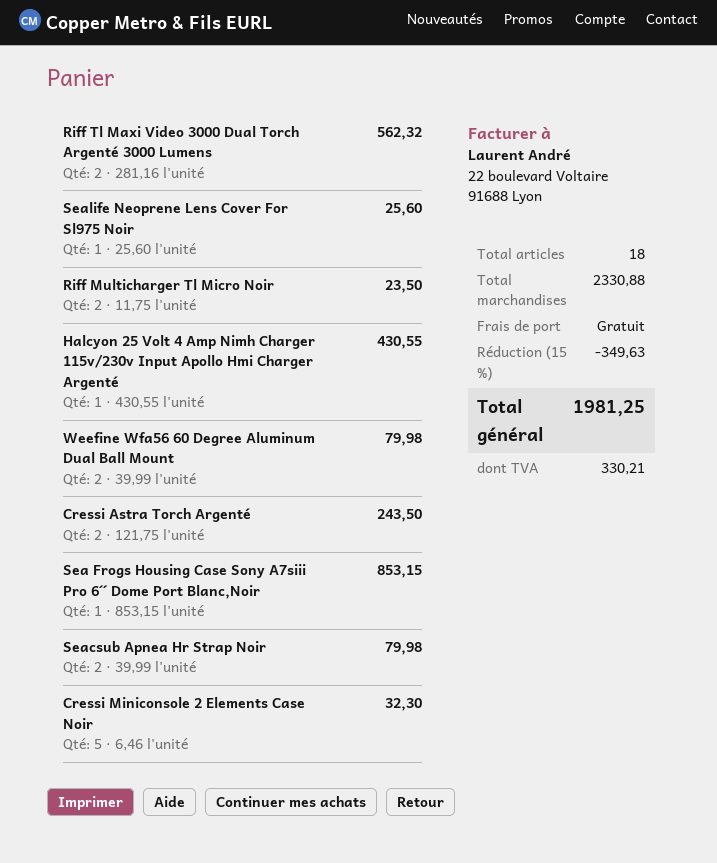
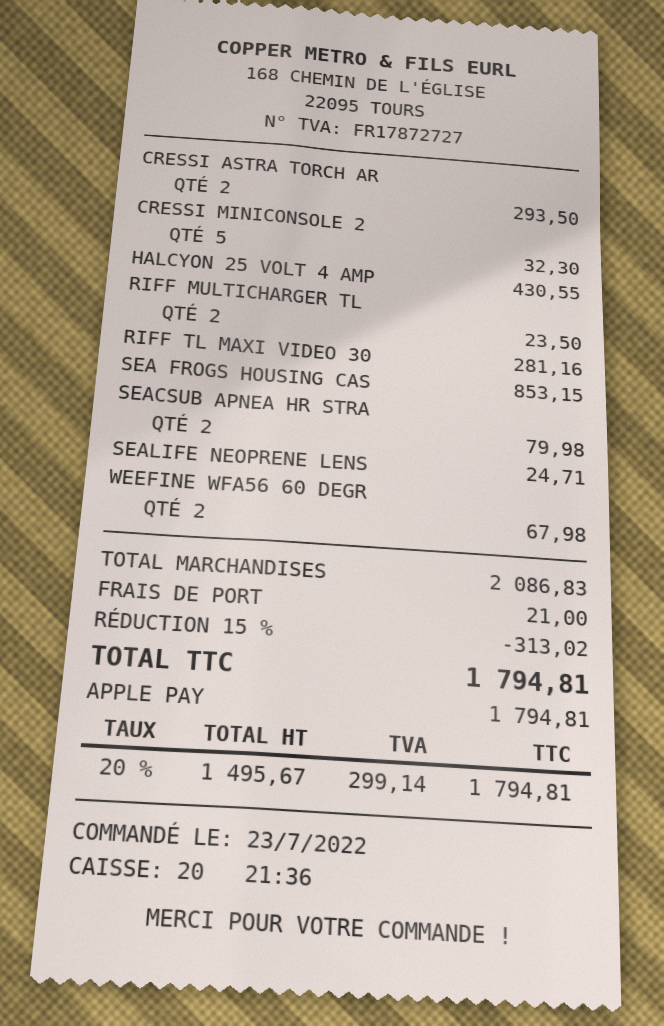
Riff Tl Maxi Video 3000 Dual Torch Argenté 3000 Lumens: 2 for 562.32 -> 1 for 281.16
Sealife Neoprene Lens Cover For Sl975 Noir: 1 for 25.60 -> 1 for 24.71
Weefine Wfa56 60 Degree Aluminum Dual Ball Mount: 2 for 79.98 -> 2 for 67.98
Cressi Astra Torch Argenté: 2 for 243.50 -> 2 for 293.50
subtotal: 2330.88 -> 2086.83
discount: 15% = 349.63 -> 15% = 313.02
shipping: 0.00 -> 21.00
tax: 330.21 -> 299.14
total: 1981.25 -> 1794.81

